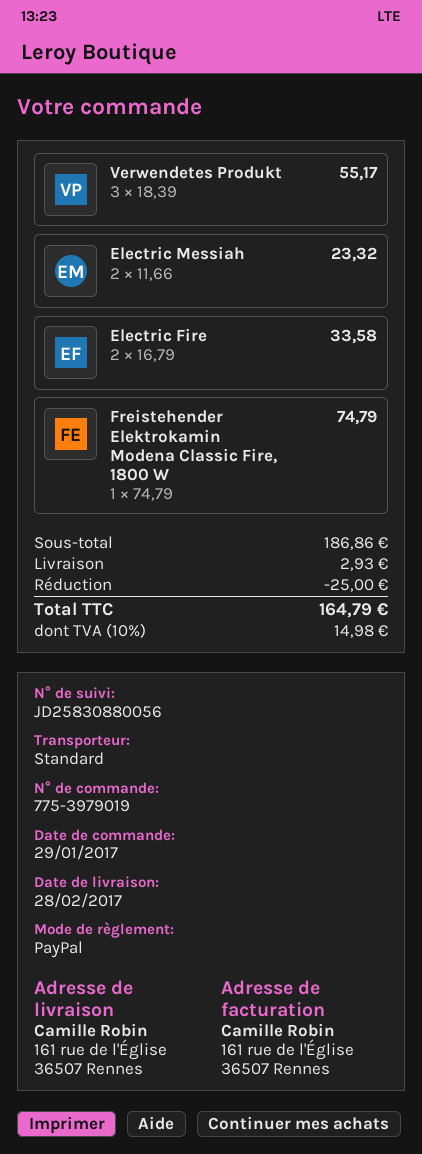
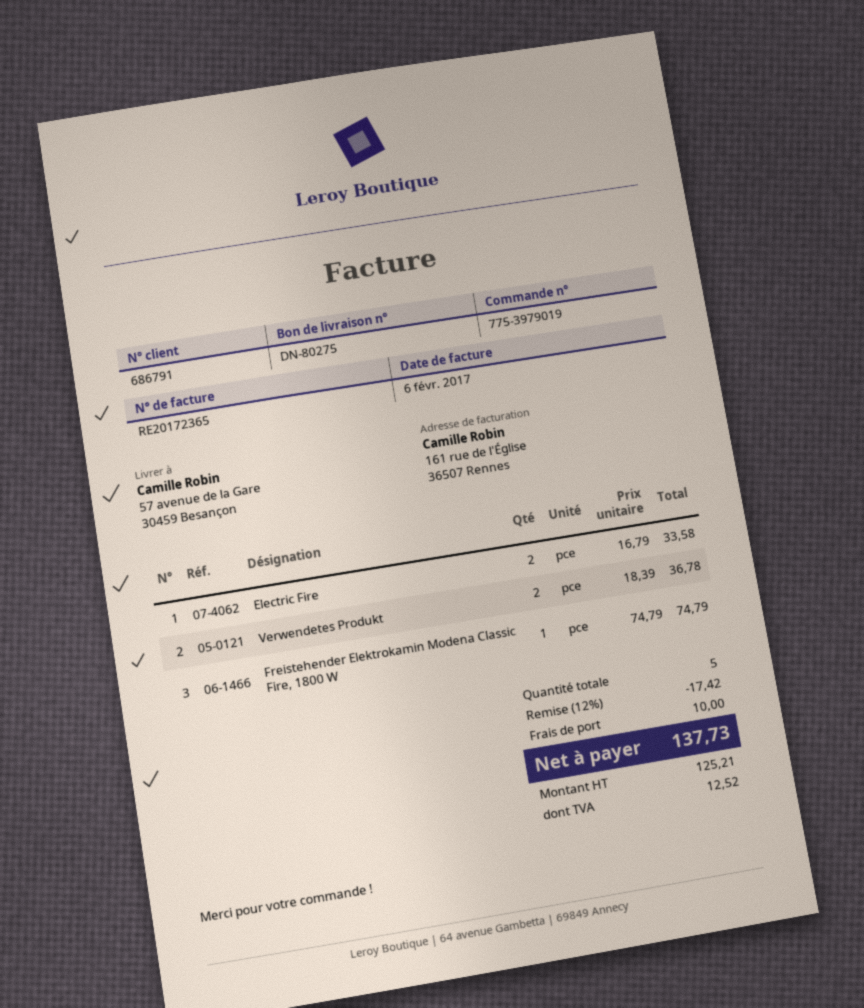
ship to: 161 rue de l'Église, 36507 Rennes -> 57 avenue de la Gare, 30459 Besançon
Verwendetes Produkt: 3 x 18.39 = 55.17 -> 2 x 18.39 = 36.78
Electric Messiah: 2 x 11.66 = 23.32 -> none
discount: 25.00 -> 17.42
shipping: 2.93 -> 10.00
tax: 14.98 -> 12.52
total: 164.79 -> 137.73

